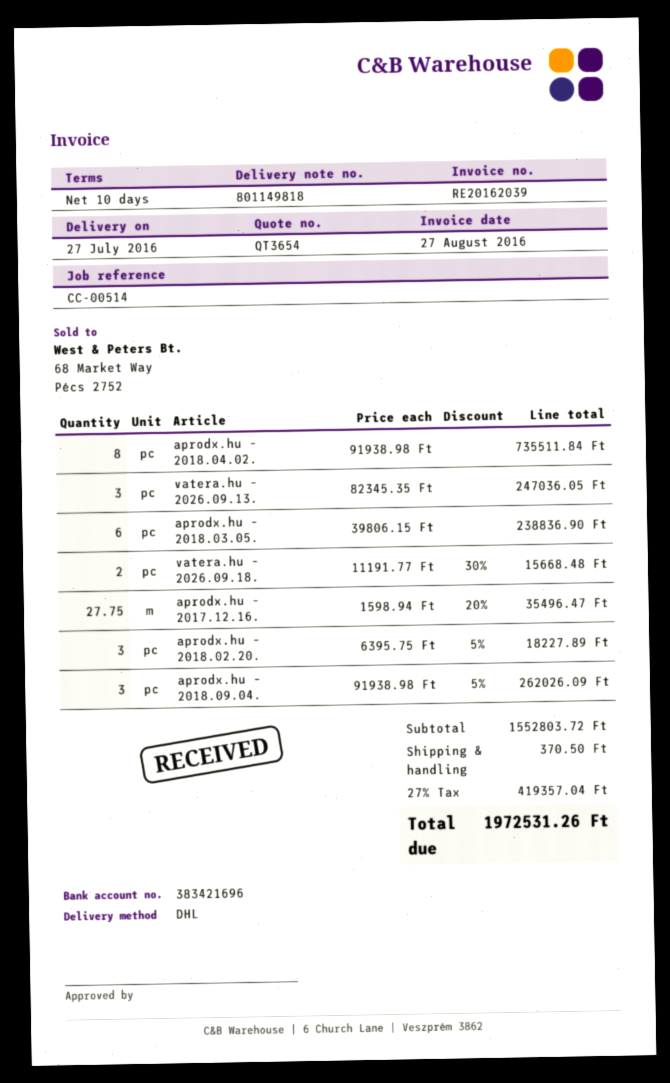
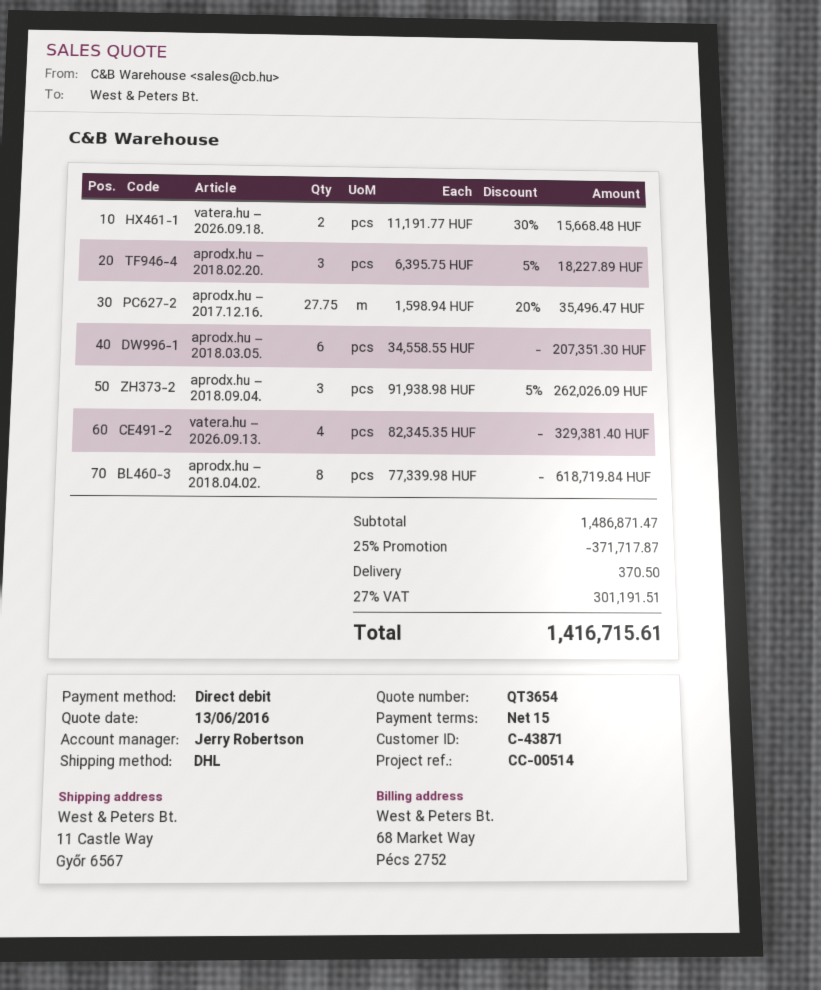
payment terms: 10 days -> 15 days
aprodx.hu – 2018.04.02.: 8 x 91938.98 = 735511.84 -> 8 x 77339.98 = 618719.84
vatera.hu – 2026.09.13.: 3 x 82345.35 = 247036.05 -> 4 x 82345.35 = 329381.40
aprodx.hu – 2018.03.05.: 6 x 39806.15 = 238836.90 -> 6 x 34558.55 = 207351.30
subtotal: 1552803.72 -> 1486871.47
discount: none -> 25% = 371717.87
tax: 27% = 419357.04 -> 27% = 301191.51
total: 1972531.26 -> 1416715.61

